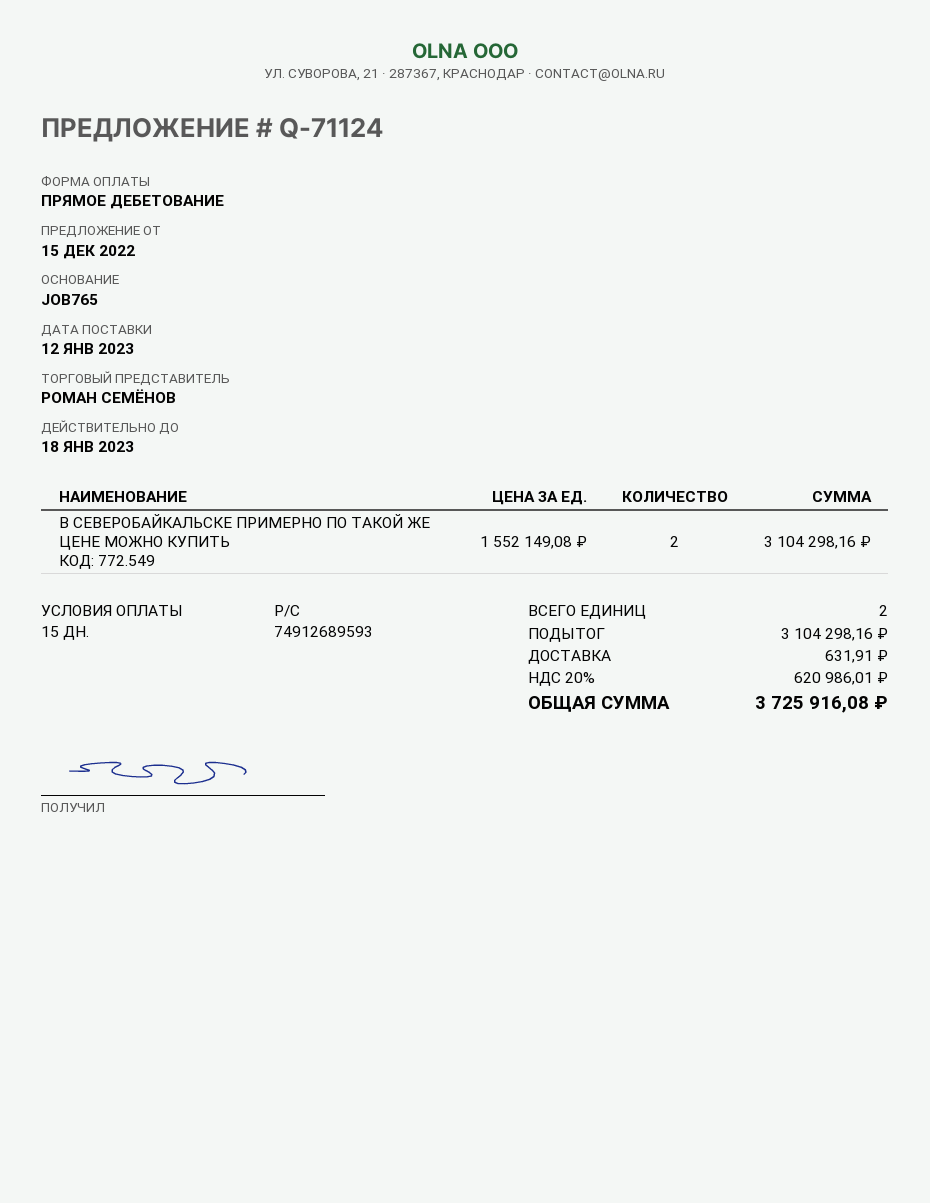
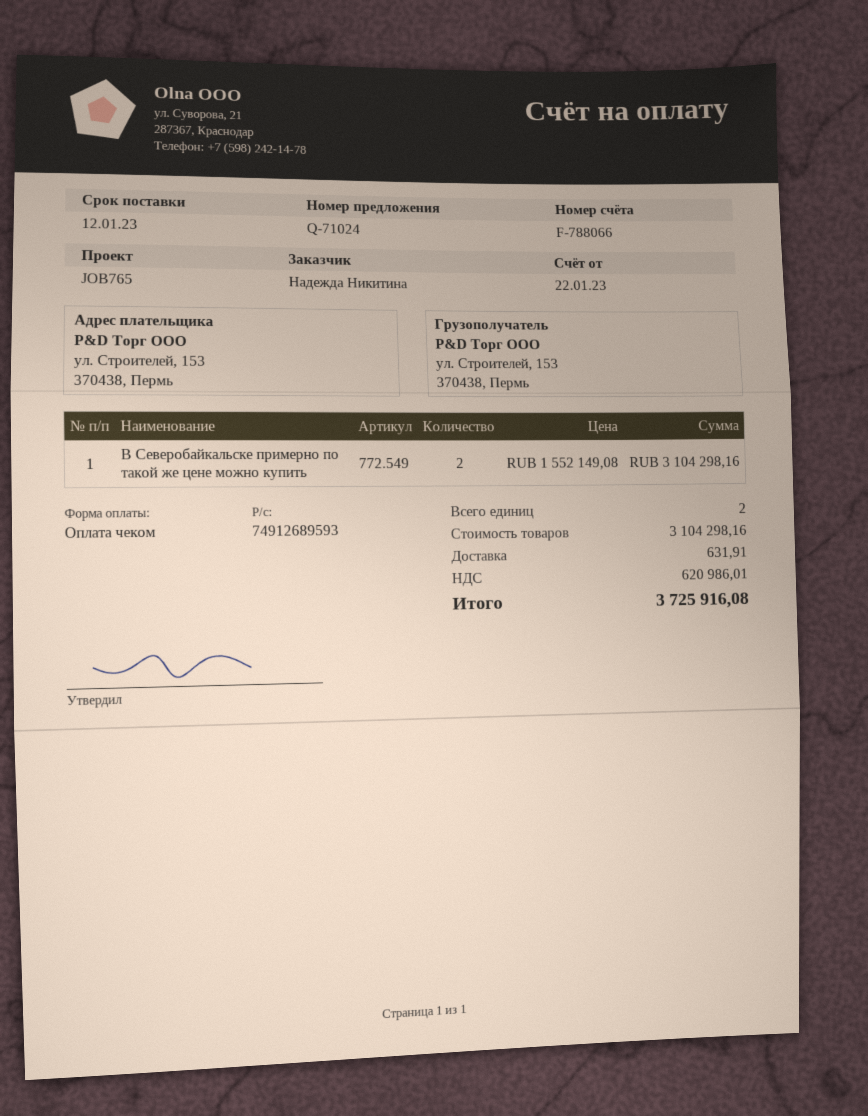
quote number: Q-71124 -> Q-71024
payment method: direct debit -> cheque

